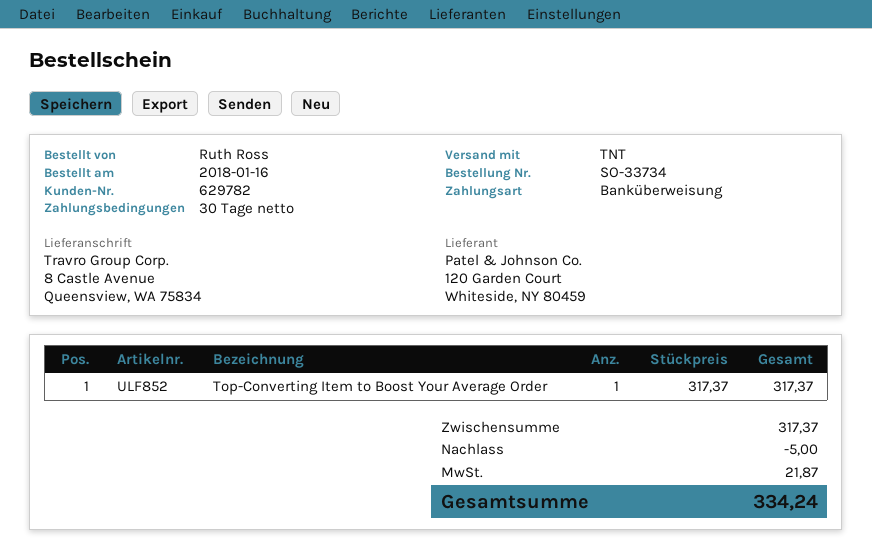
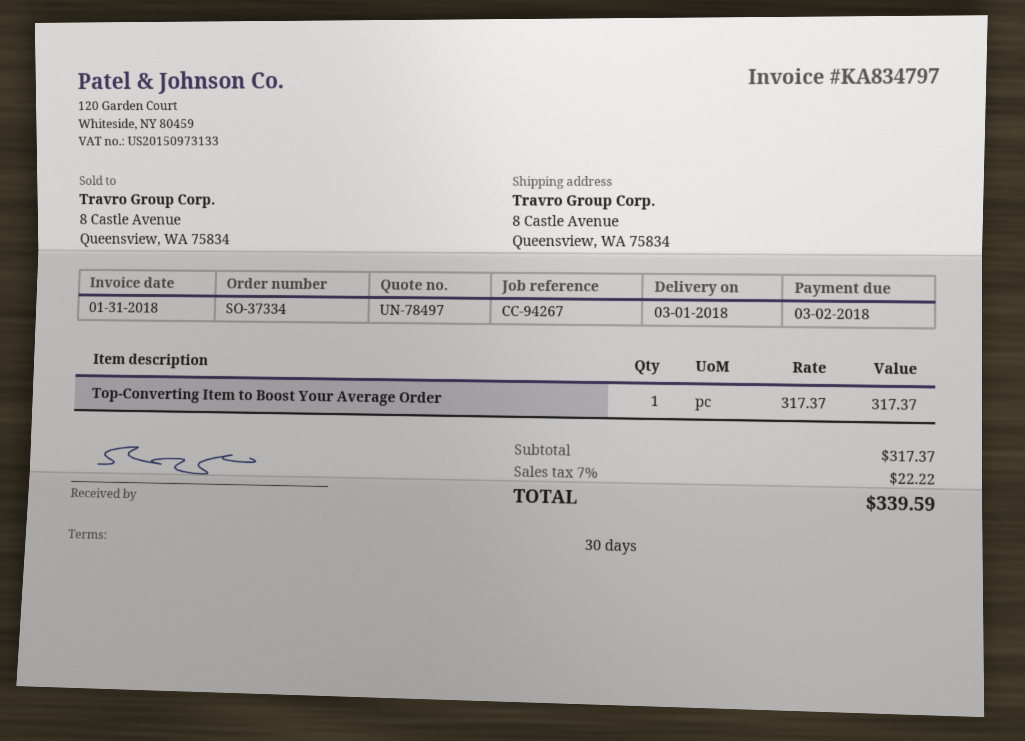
order number: SO-33734 -> SO-37334
discount: 5.00 -> none
tax: 21.87 -> 22.22
total: 334.24 -> 339.59

